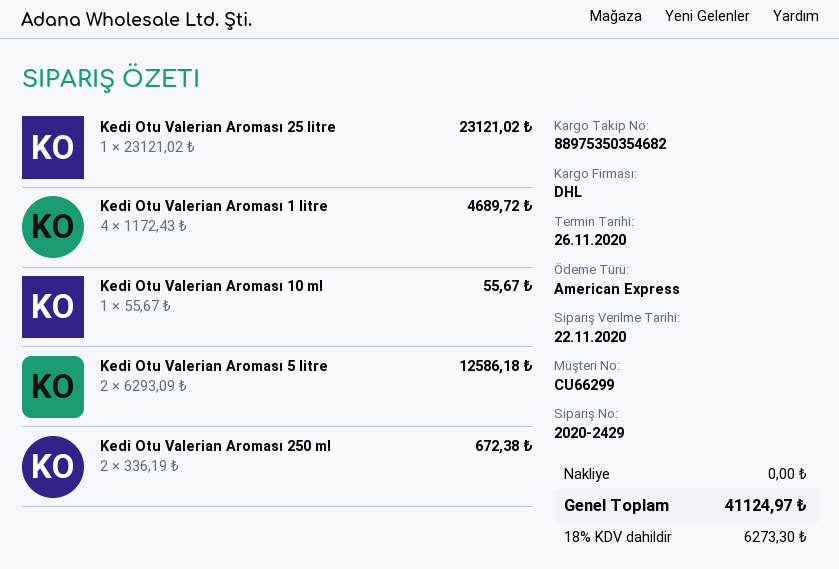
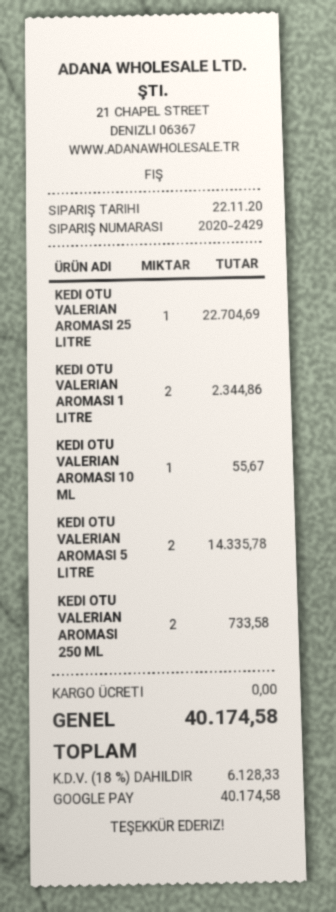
payment method: American Express -> Google Pay
Kedi Otu Valerian Aroması 25 litre: 1 for 23121.02 -> 1 for 22704.69
Kedi Otu Valerian Aroması 1 litre: 4 for 4689.72 -> 2 for 2344.86
Kedi Otu Valerian Aroması 5 litre: 2 for 12586.18 -> 2 for 14335.78
Kedi Otu Valerian Aroması 250 ml: 2 for 672.38 -> 2 for 733.58
tax: 18% = 6273.30 -> 18% = 6128.33
total: 41124.97 -> 40174.58

